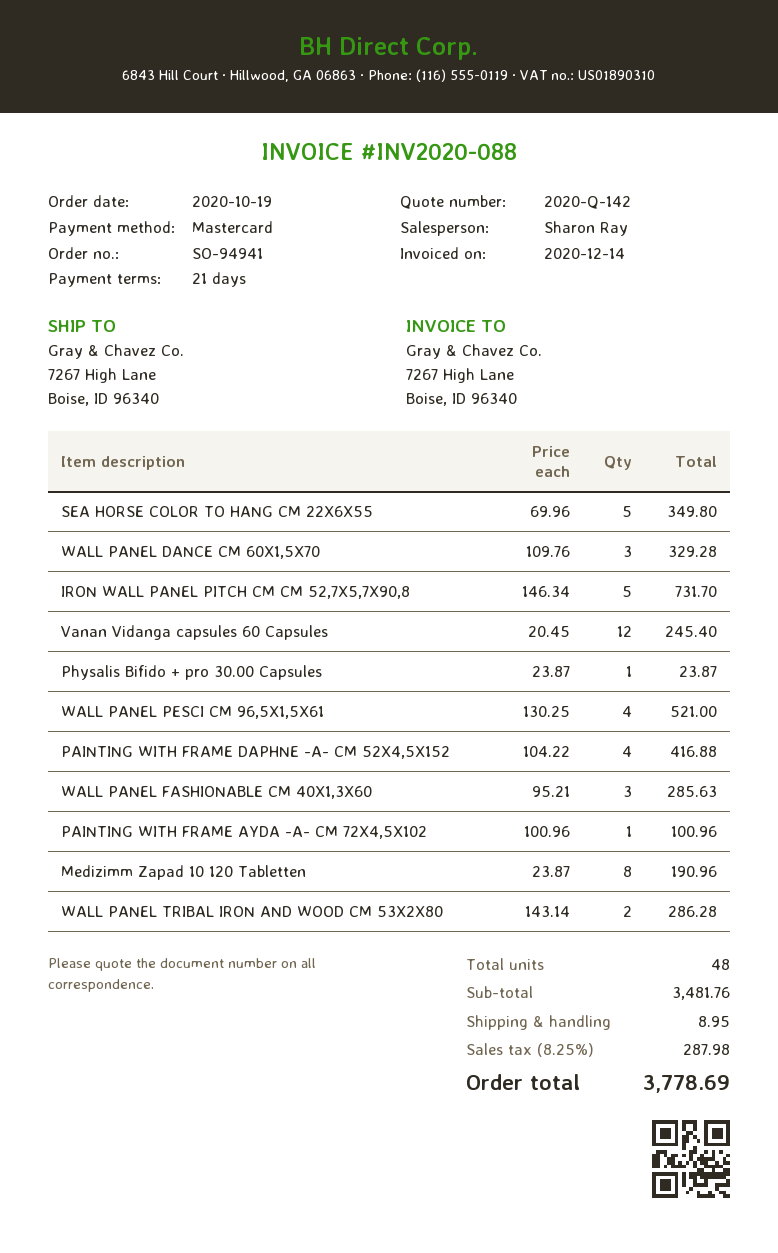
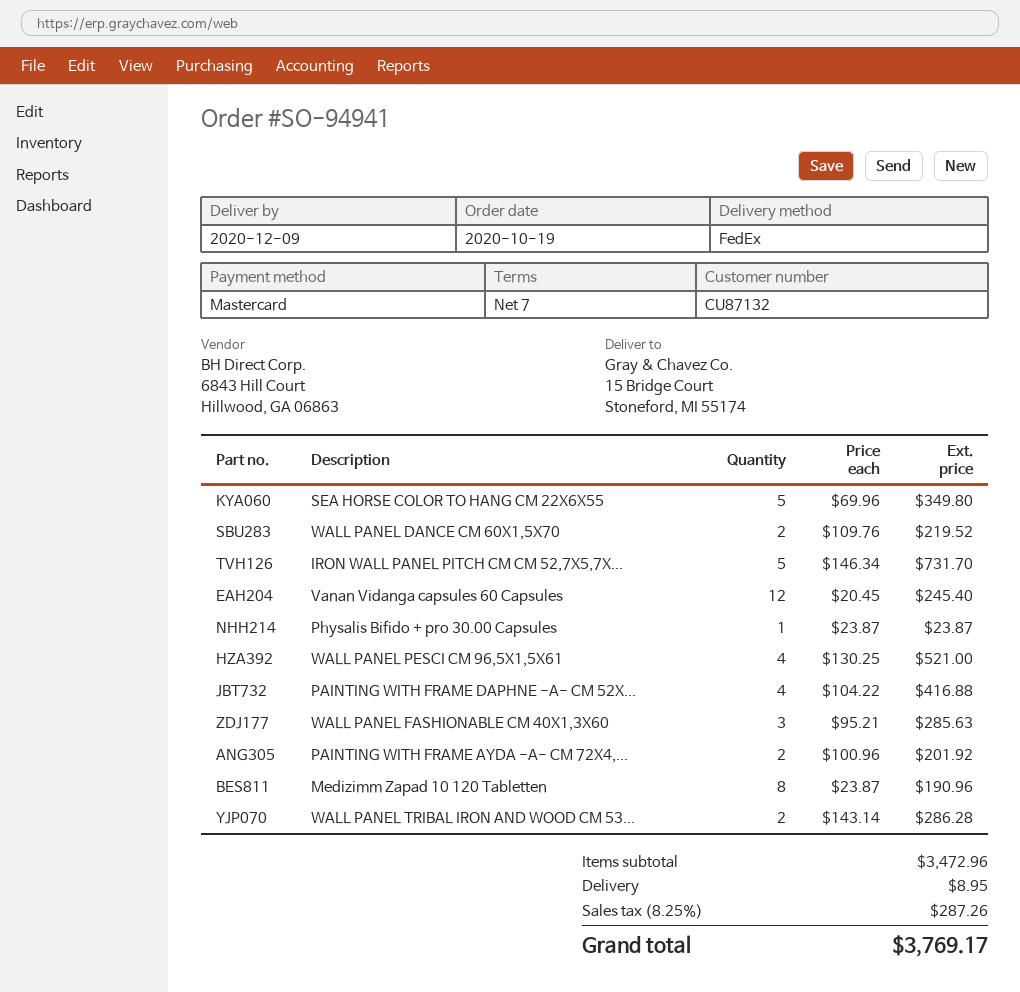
payment terms: 21 days -> 7 days
ship to: 7267 High Lane, Boise, ID 96340 -> 15 Bridge Court, Stoneford, MI 55174
WALL PANEL DANCE CM 60X1,5X70: 3 x 109.76 = 329.28 -> 2 x 109.76 = 219.52
PAINTING WITH FRAME AYDA -A- CM 72X4,5X102: 1 x 100.96 = 100.96 -> 2 x 100.96 = 201.92
subtotal: 3481.76 -> 3472.96
tax: 8.25% = 287.98 -> 8.25% = 287.26
total: 3778.69 -> 3769.17

